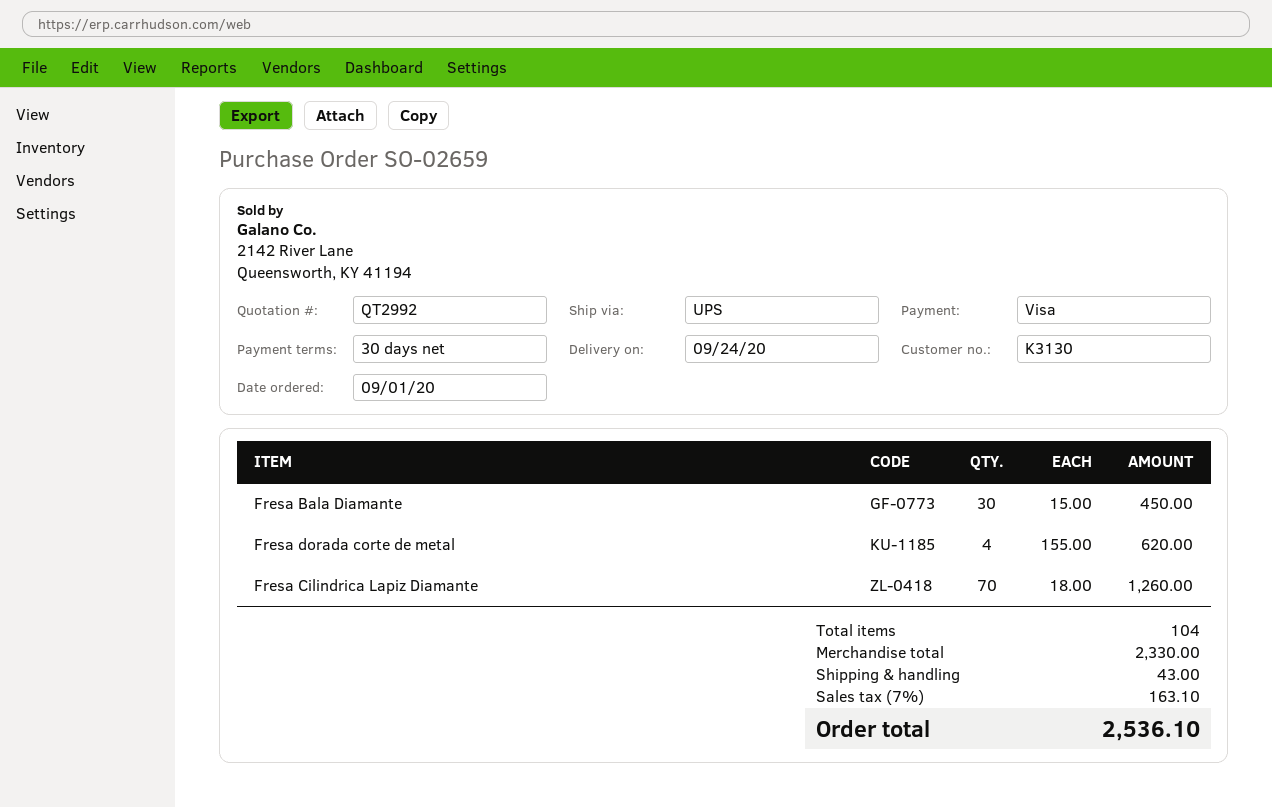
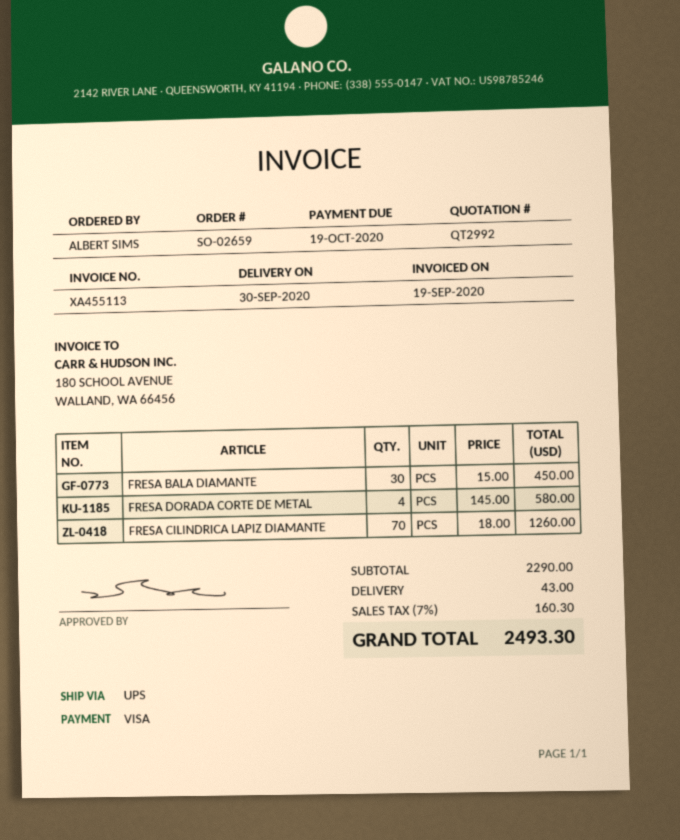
delivery date: 2020-09-24 -> 2020-09-30
Fresa dorada corte de metal: 4 x 155.00 = 620.00 -> 4 x 145.00 = 580.00
subtotal: 2330.00 -> 2290.00
tax: 7% = 163.10 -> 7% = 160.30
total: 2536.10 -> 2493.30

